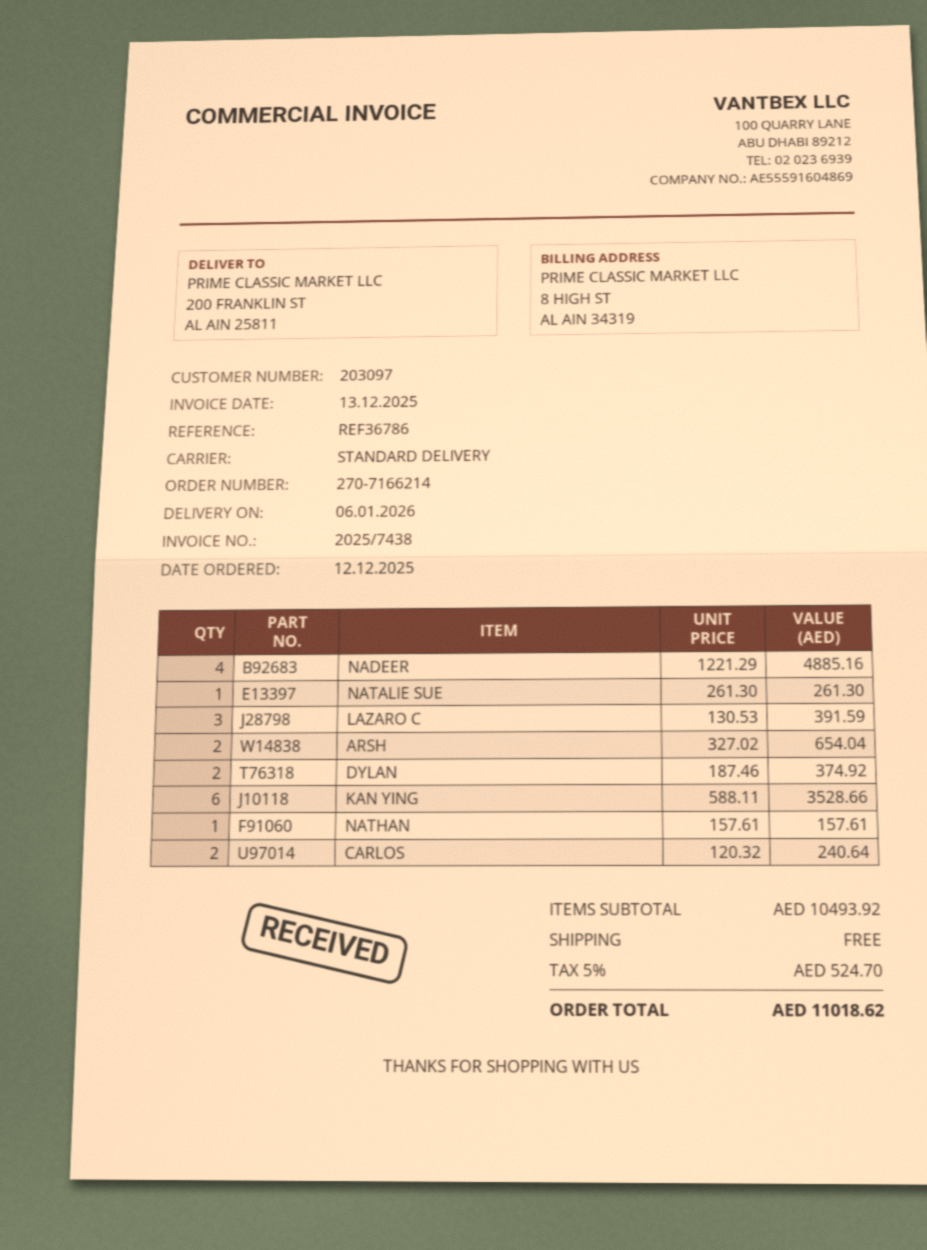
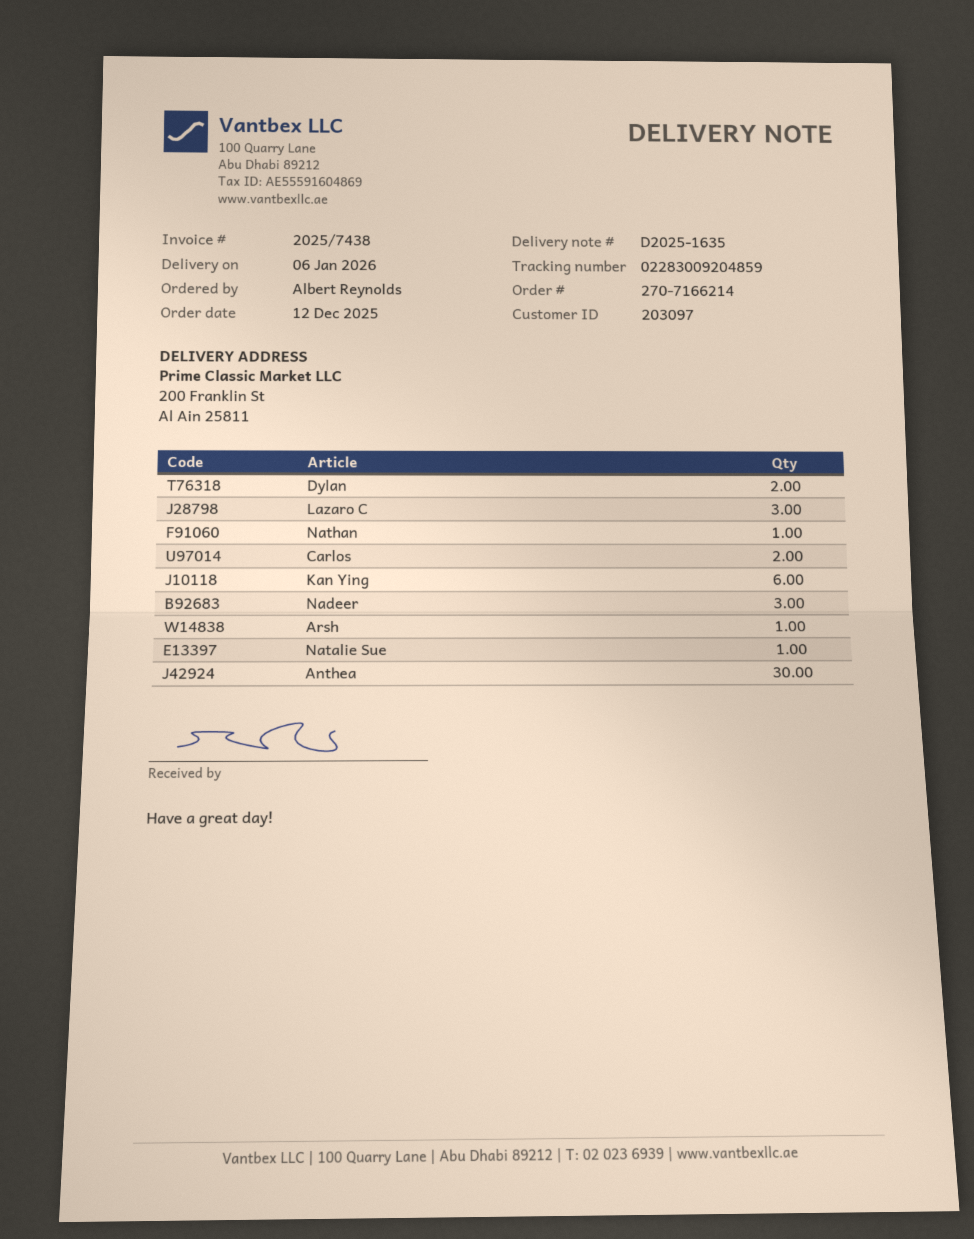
NADEER: 4 -> 3
ARSH: 2 -> 1
Anthea: none -> 30

